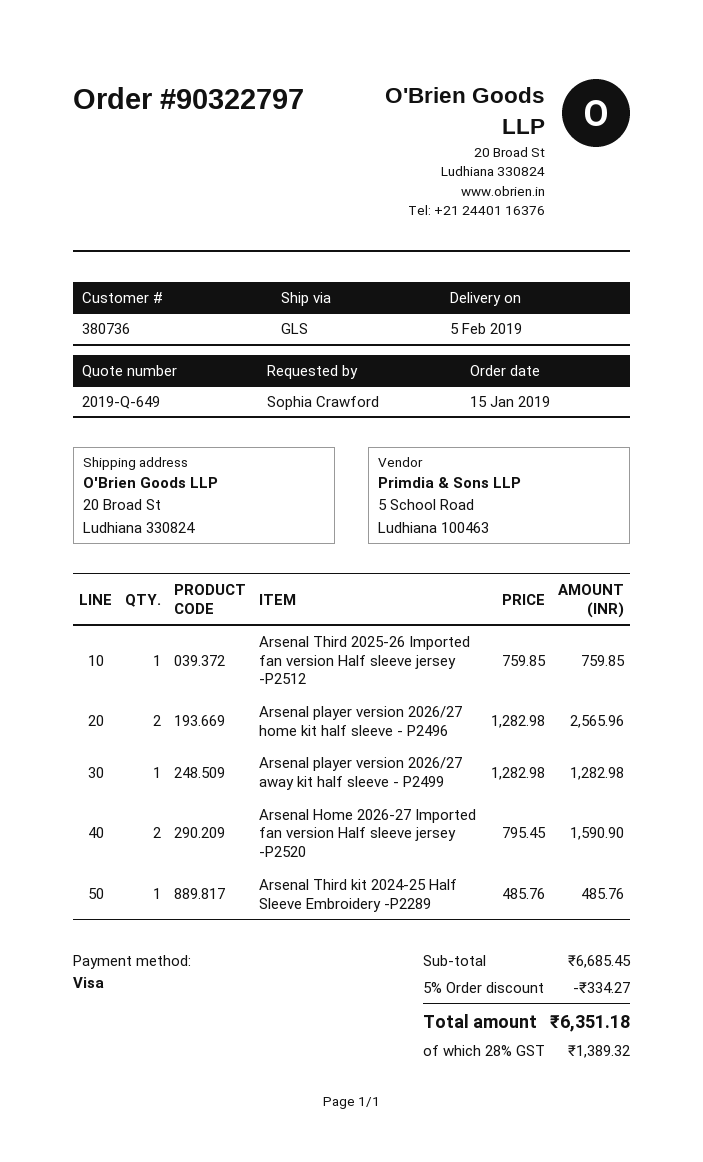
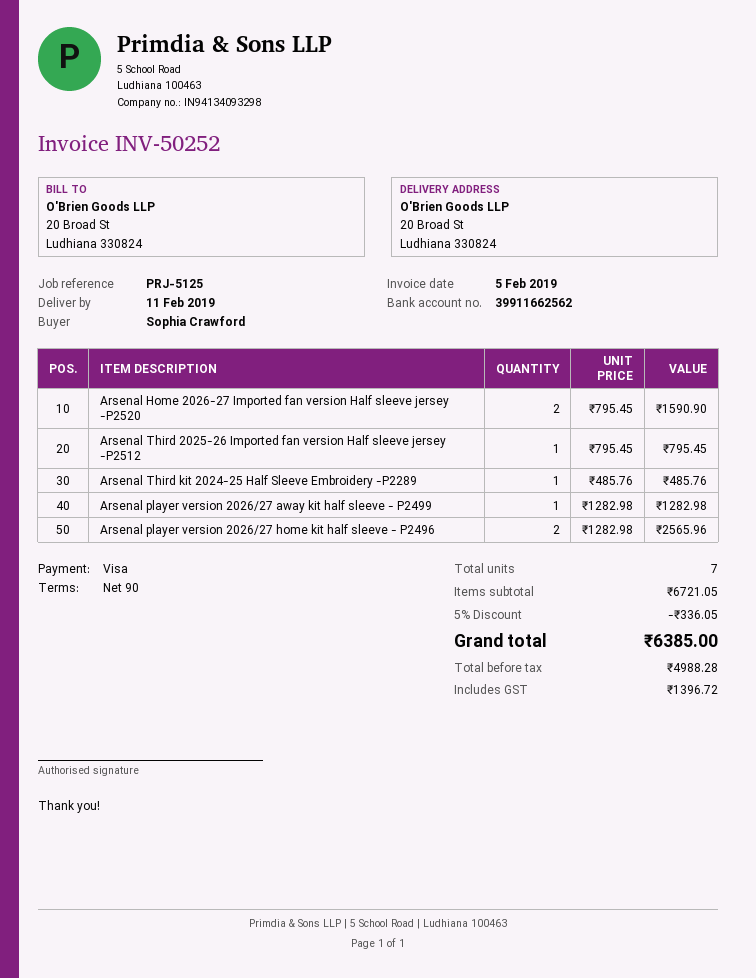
delivery date: 2019-02-05 -> 2019-02-11
Arsenal Third 2025-26 Imported fan version Half sleeve jersey -P2512: 1 x 759.85 = 759.85 -> 1 x 795.45 = 795.45
subtotal: 6685.45 -> 6721.05
discount: 5% = 334.27 -> 5% = 336.05
tax: 1389.32 -> 1396.72
total: 6351.18 -> 6385.00

